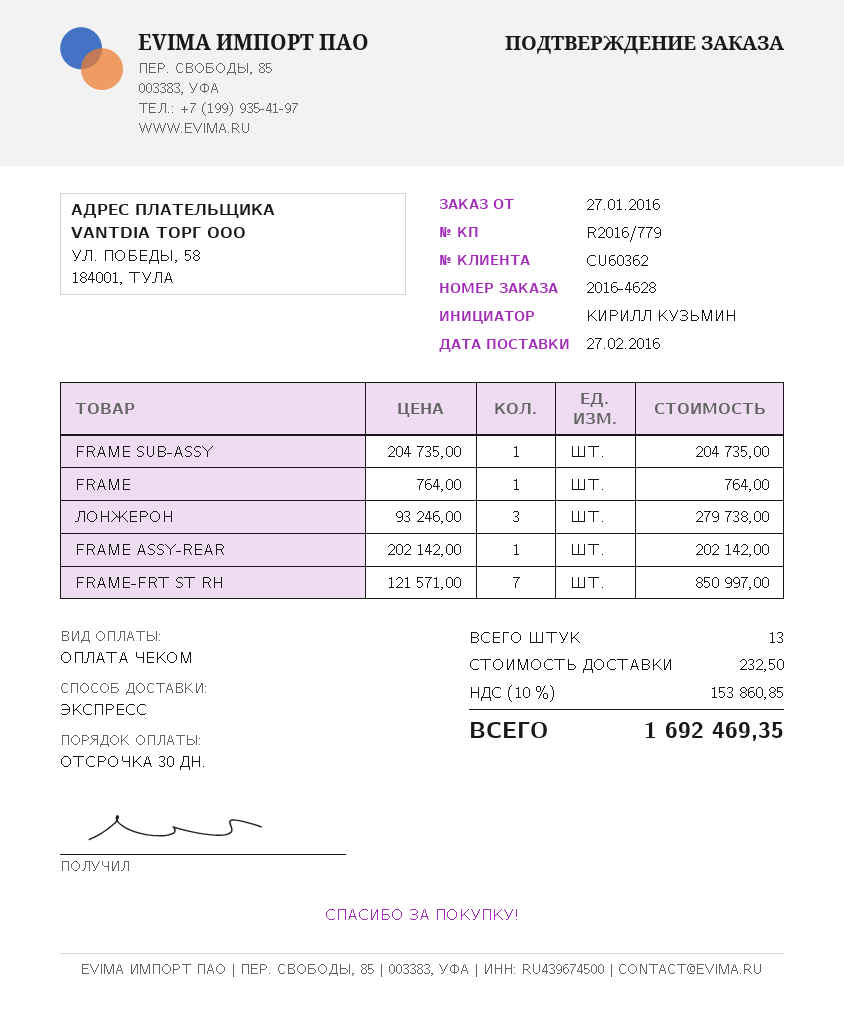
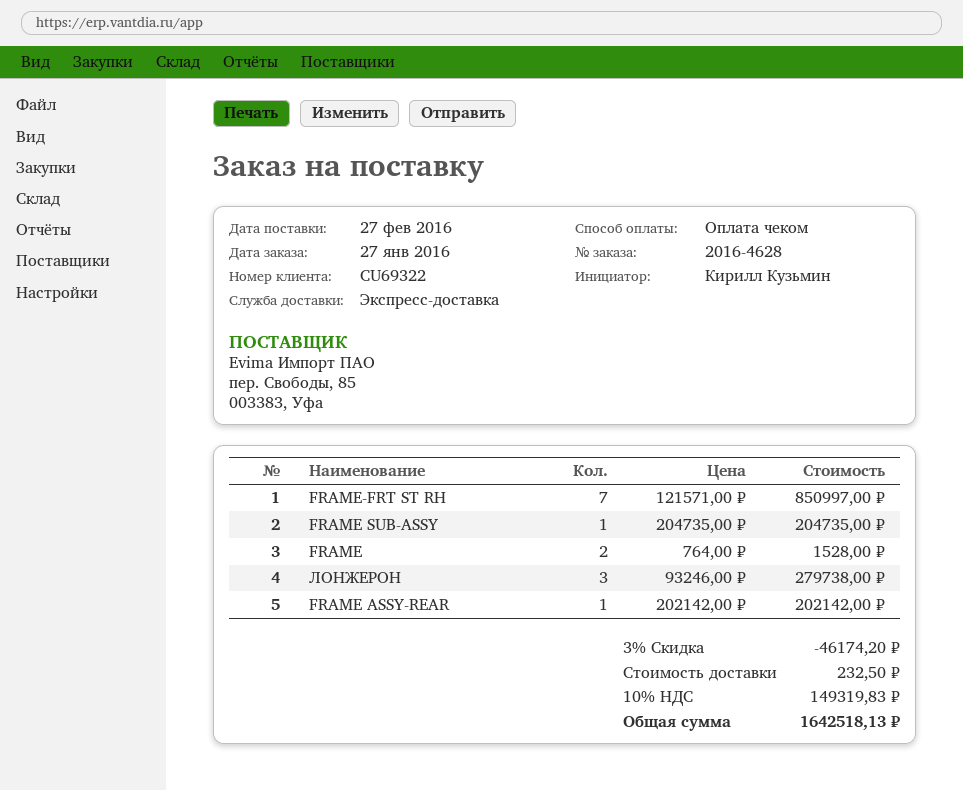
customer number: CU60362 -> CU69322
FRAME: 1 x 764.00 = 764.00 -> 2 x 764.00 = 1528.00
discount: none -> 3% = 46174.20
tax: 10% = 153860.85 -> 10% = 149319.83
total: 1692469.35 -> 1642518.13

